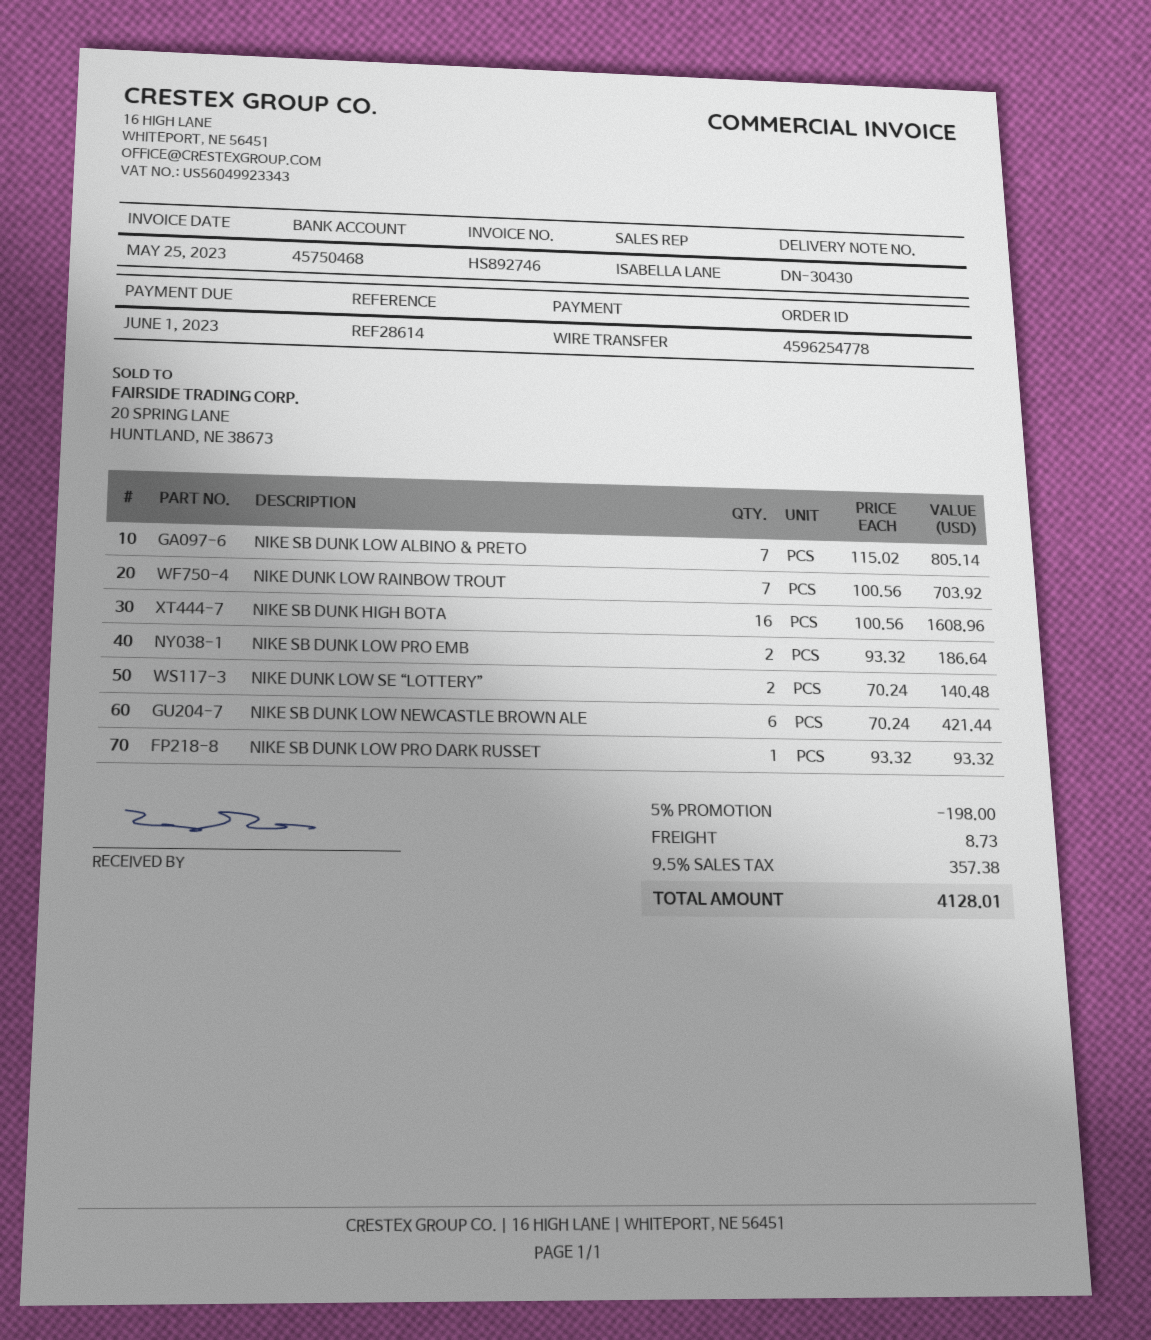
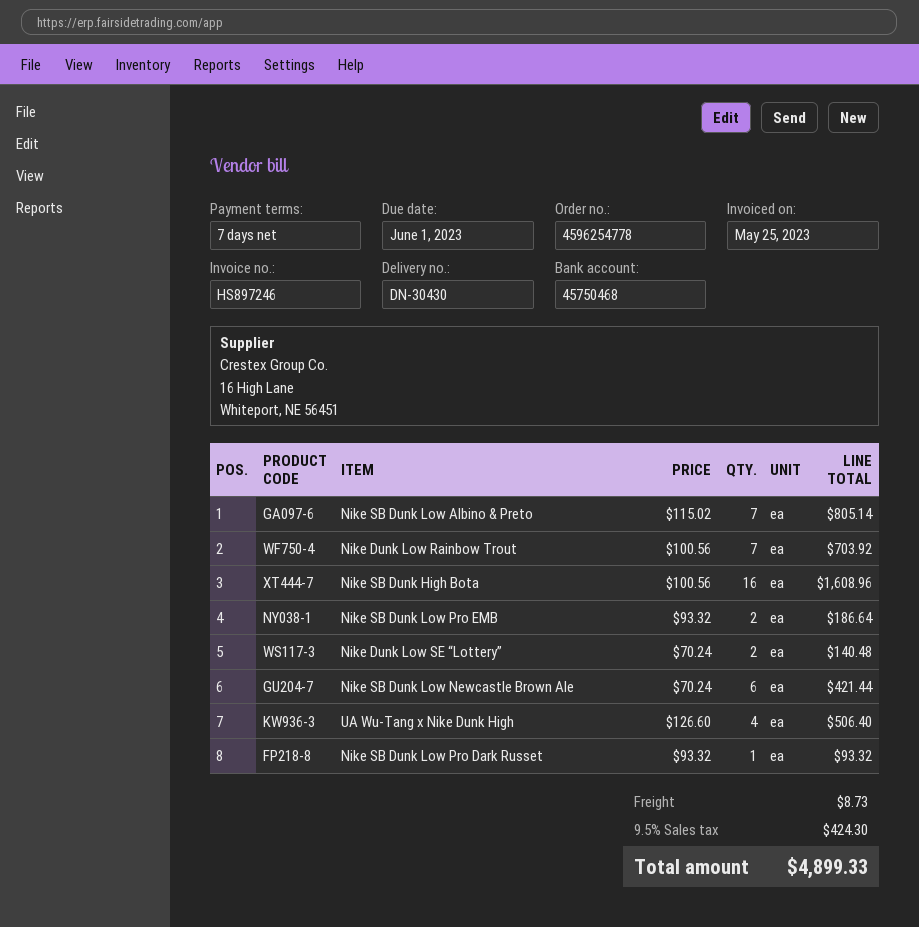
invoice number: HS892746 -> HS897246
UA Wu-Tang x Nike Dunk High: none -> 4 x 126.60 = 506.40
discount: 5% = 198.00 -> none
tax: 9.5% = 357.38 -> 9.5% = 424.30
total: 4128.01 -> 4899.33

